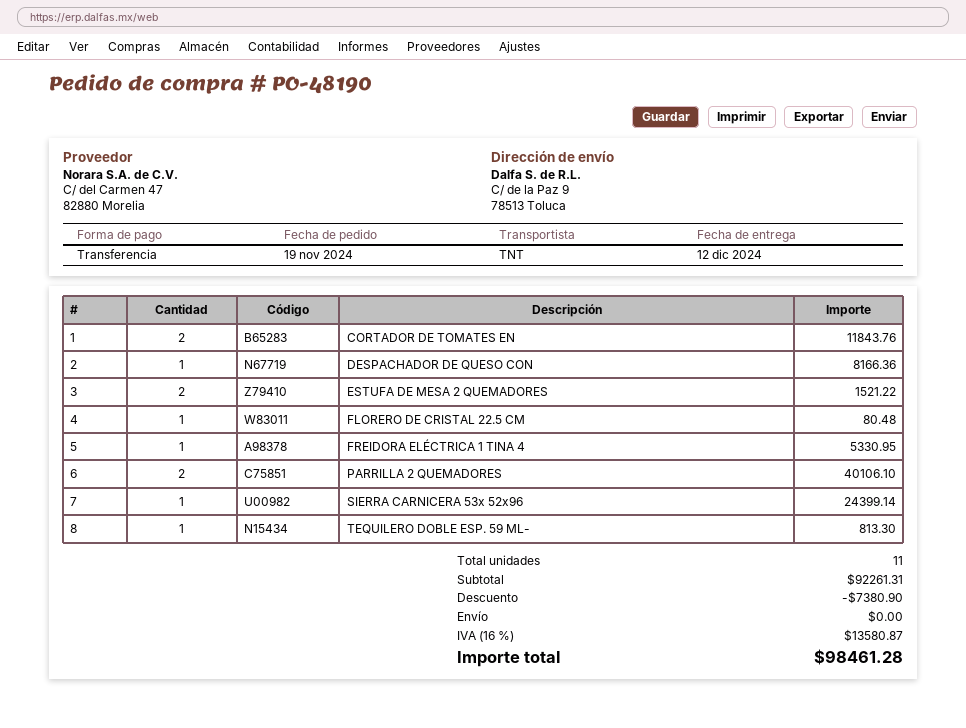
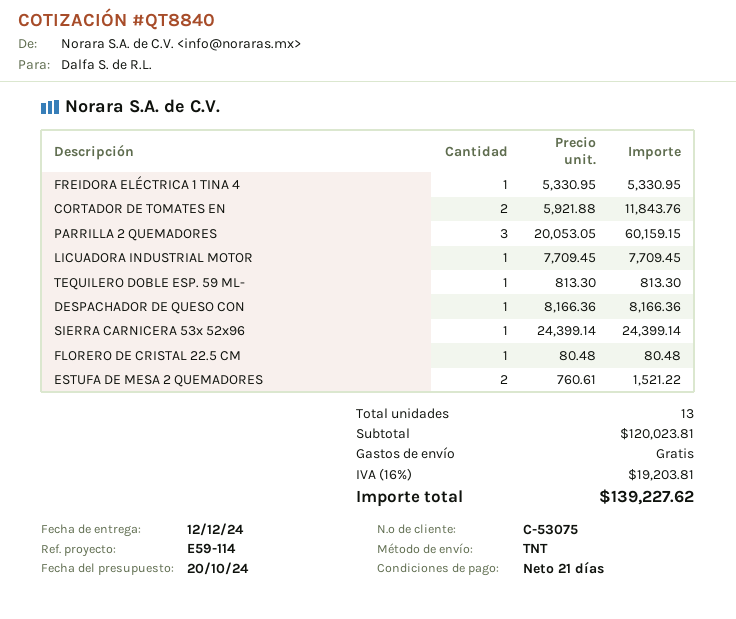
PARRILLA 2 QUEMADORES: 2 for 40106.10 -> 3 for 60159.15
LICUADORA INDUSTRIAL MOTOR: none -> 1 for 7709.45
total quantity: 11 -> 13
subtotal: 92261.31 -> 120023.81
discount: 7380.90 -> none
tax: 16% = 13580.87 -> 16% = 19203.81
total: 98461.28 -> 139227.62

